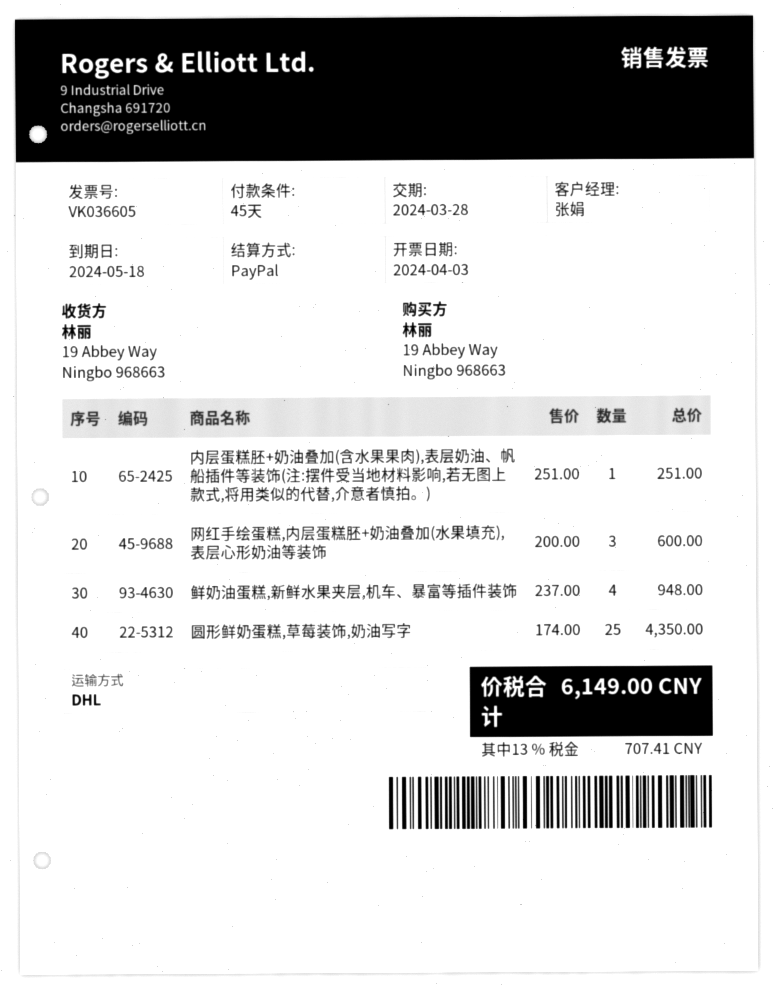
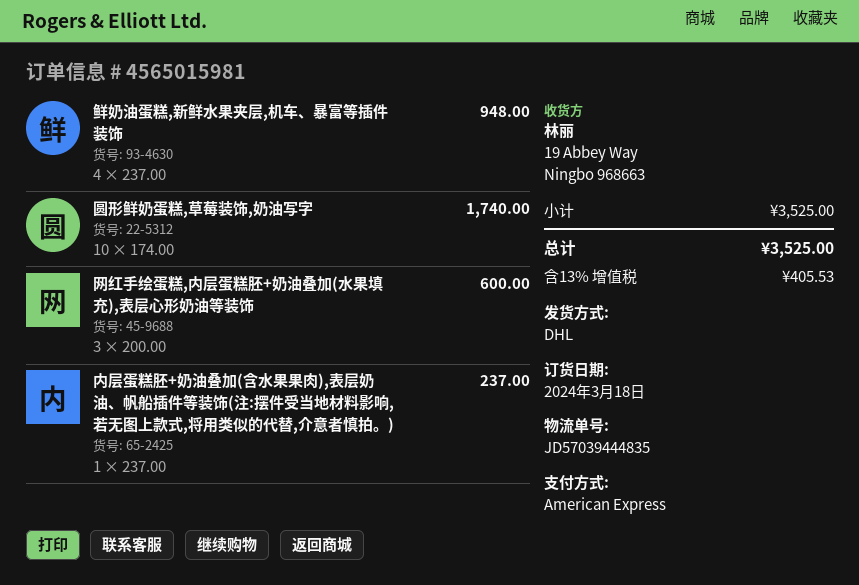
payment method: PayPal -> American Express
内层蛋糕胚+奶油叠加(含水果果肉),表层奶油、帆船插件等装饰(注:摆件受当地材料影响,若无图上款式,将用类似的代替,介意者慎拍。): 1 x 251.00 = 251.00 -> 1 x 237.00 = 237.00
圆形鲜奶蛋糕,草莓装饰,奶油写字: 25 x 174.00 = 4350.00 -> 10 x 174.00 = 1740.00
tax: 13% = 707.41 -> 13% = 405.53
total: 6149.00 -> 3525.00

